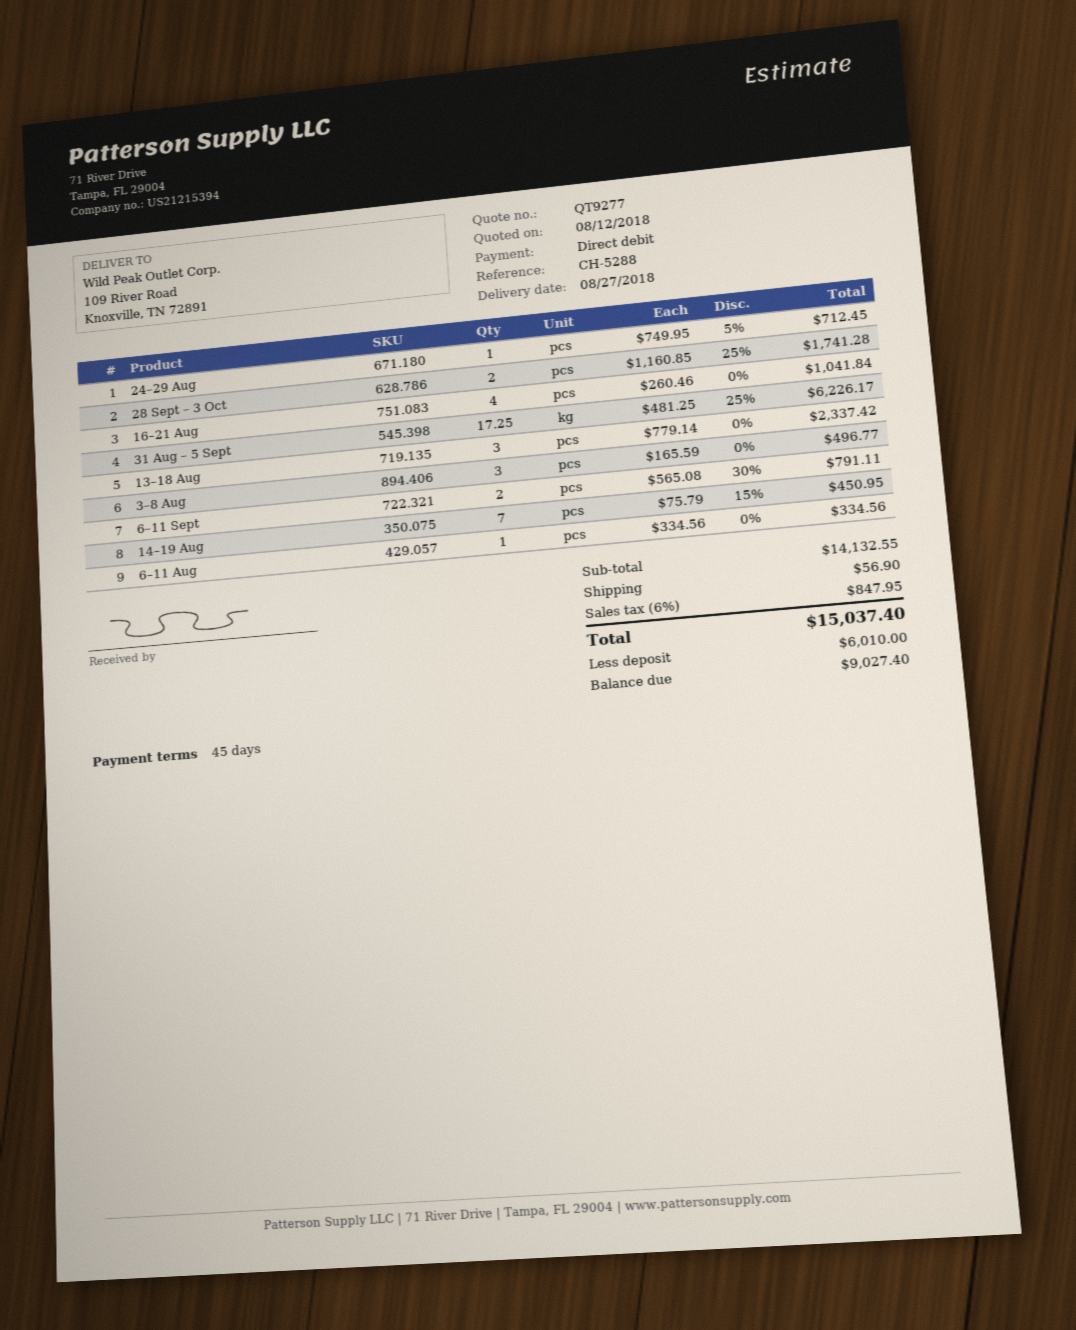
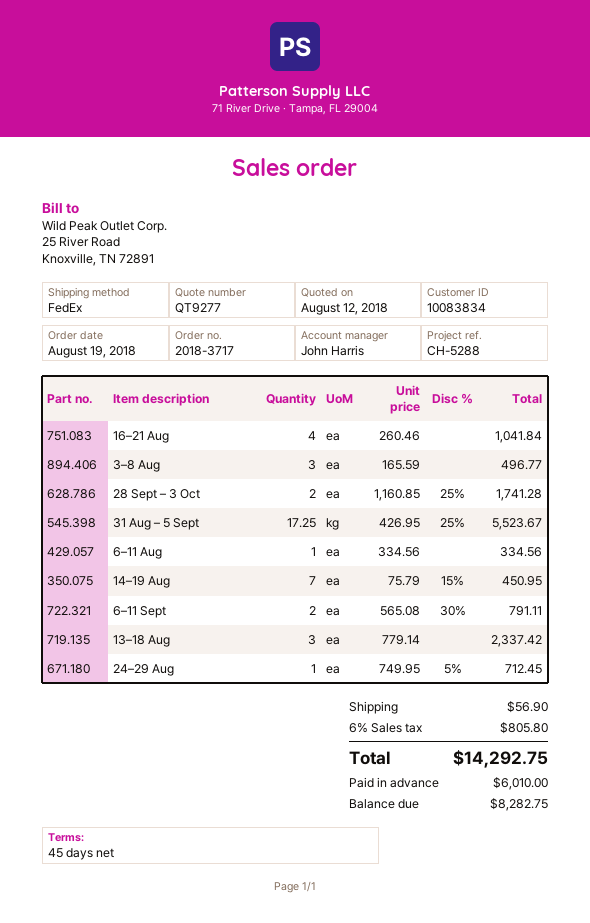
31 Aug – 5 Sept: 17.25 x 481.25 - 25% = 6226.17 -> 17.25 x 426.95 - 25% = 5523.67
tax: 6% = 847.95 -> 6% = 805.80
total: 15037.40 -> 14292.75
balance: 9027.40 -> 8282.75

